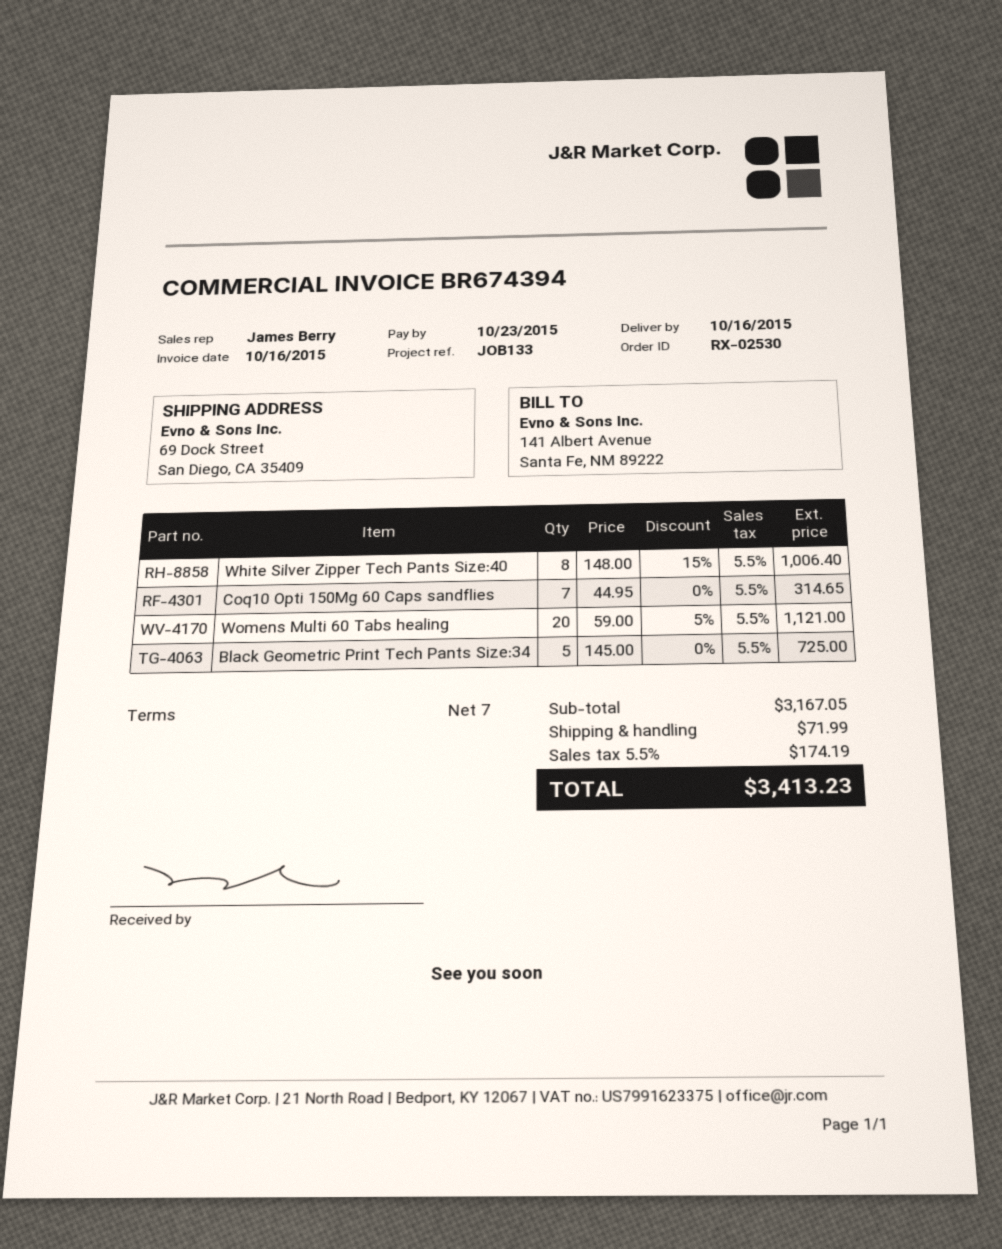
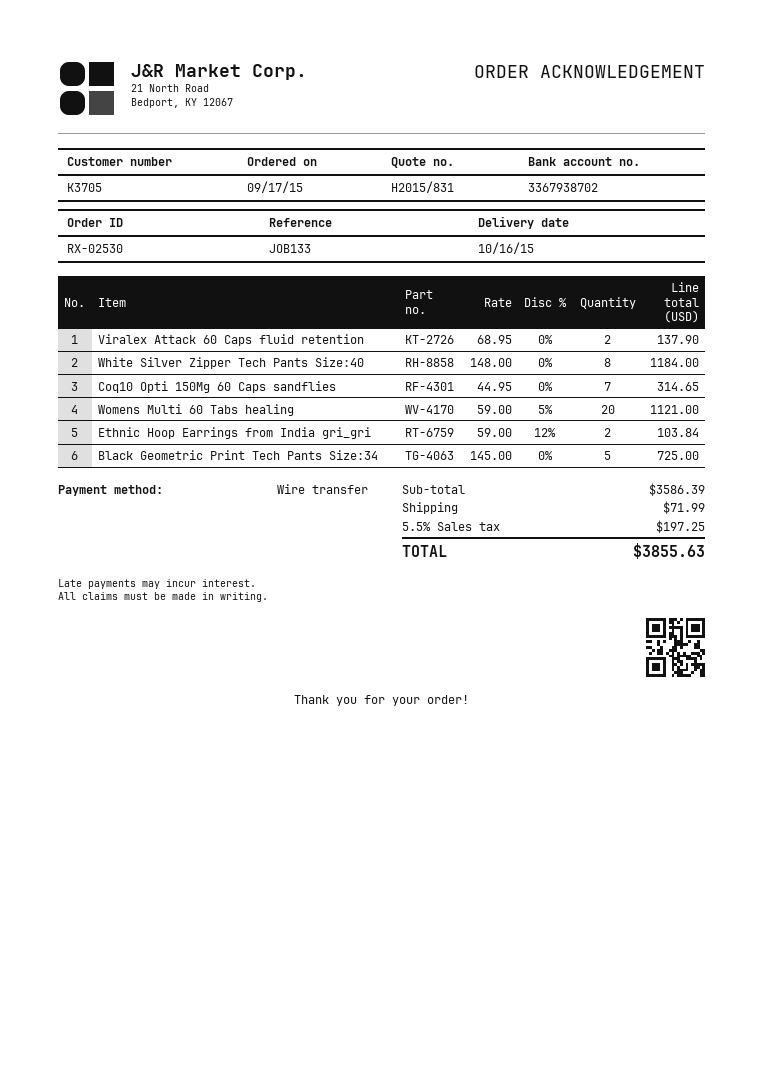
White Silver Zipper Tech Pants Size:40: 8 x 148.00 - 15% = 1006.40 -> 8 x 148.00 = 1184.00
Viralex Attack 60 Caps fluid retention: none -> 2 x 68.95 = 137.90
Ethnic Hoop Earrings from India gri_gri: none -> 2 x 59.00 - 12% = 103.84
subtotal: 3167.05 -> 3586.39
tax: 5.5% = 174.19 -> 5.5% = 197.25
total: 3413.23 -> 3855.63

